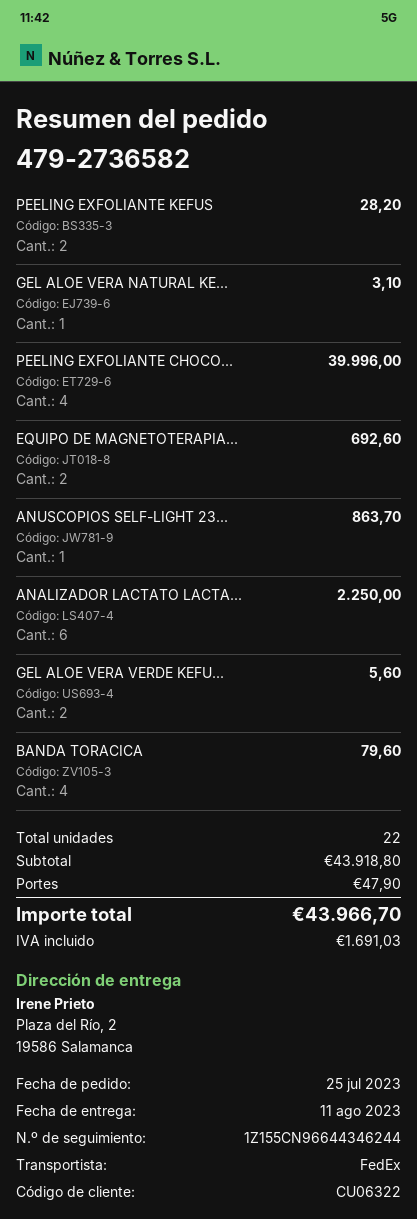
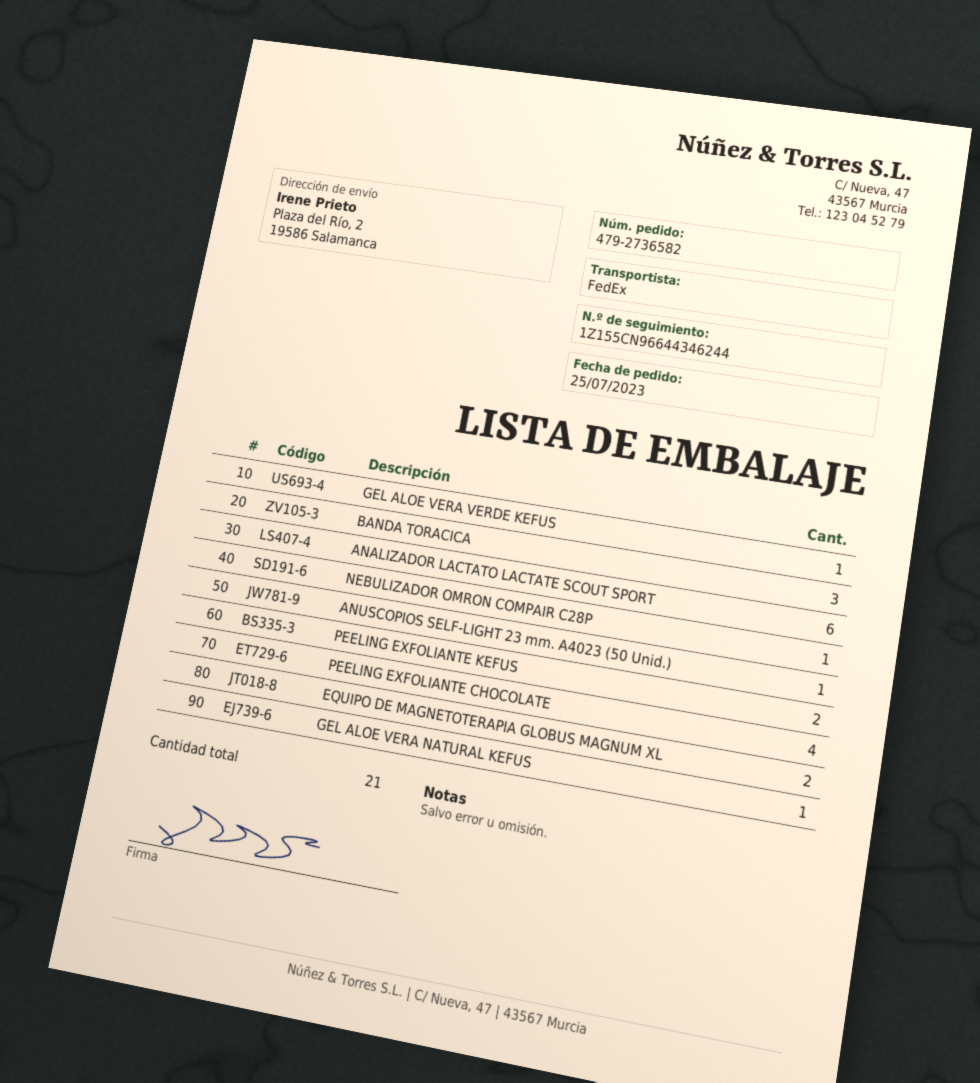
GEL ALOE VERA VERDE KEFU...: 2 -> 1
BANDA TORACICA: 4 -> 3
NEBULIZADOR OMRON COMPAIR C28P: none -> 1
total quantity: 22 -> 21

